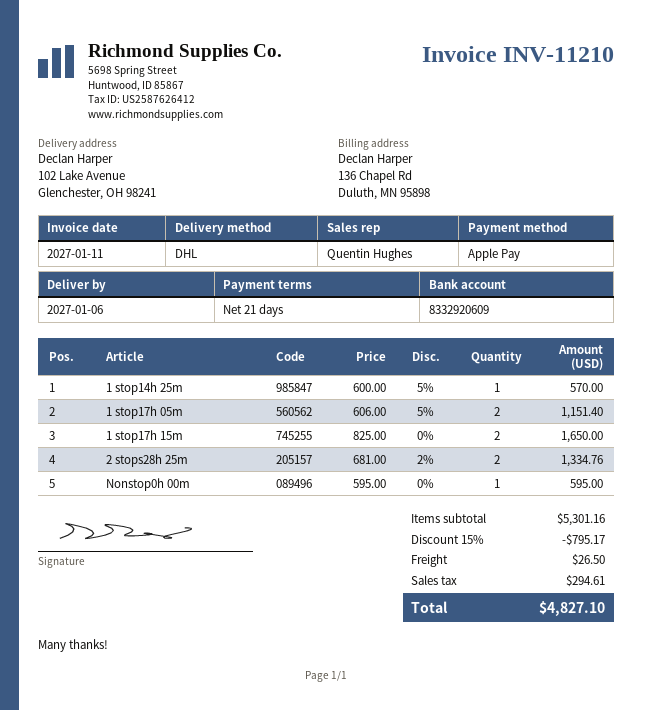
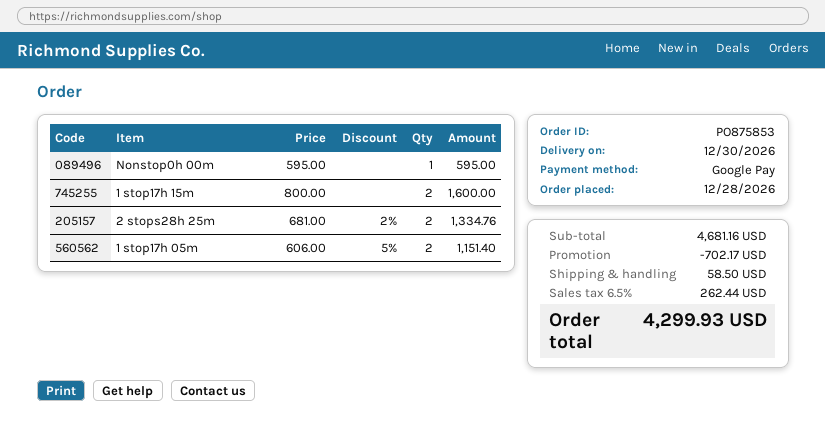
delivery date: 2027-01-06 -> 2026-12-30
payment method: Apple Pay -> Google Pay
1 stop14h 25m: 1 x 600.00 - 5% = 570.00 -> none
1 stop17h 15m: 2 x 825.00 = 1650.00 -> 2 x 800.00 = 1600.00
subtotal: 5301.16 -> 4681.16
discount: 795.17 -> 702.17
shipping: 26.50 -> 58.50
tax: 294.61 -> 262.44
total: 4827.10 -> 4299.93

